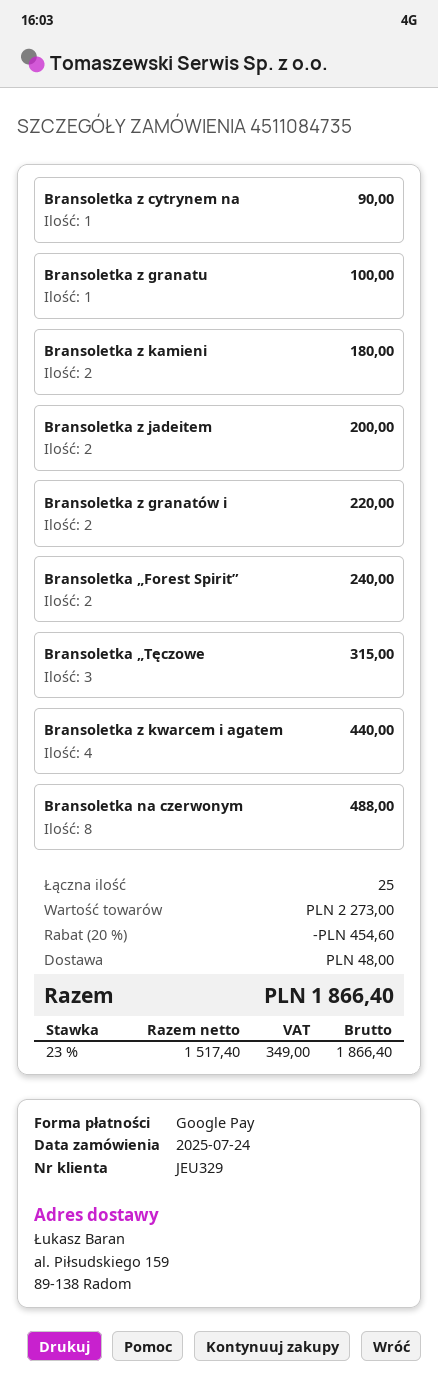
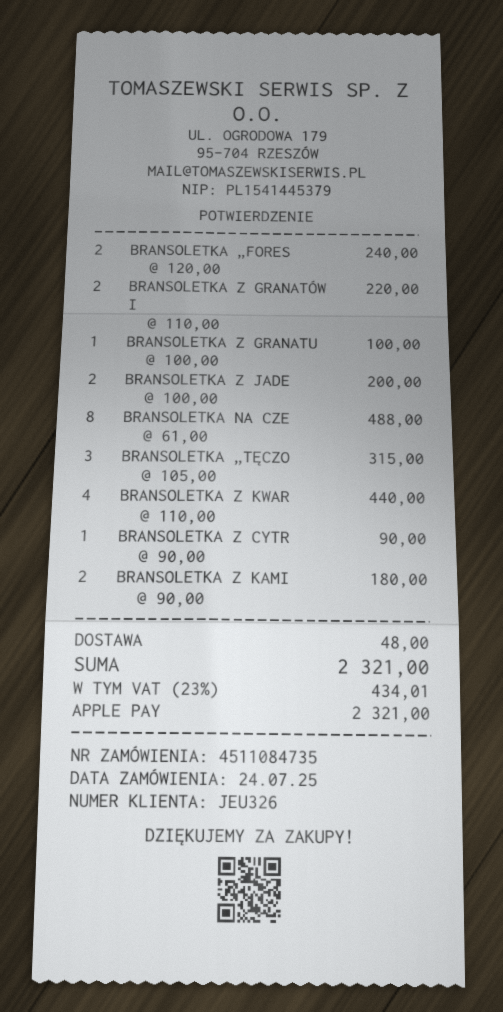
customer number: JEU329 -> JEU326
payment method: Google Pay -> Apple Pay
discount: 20% = 454.60 -> none
tax: 23% = 349.00 -> 23% = 434.01
total: 1866.40 -> 2321.00

